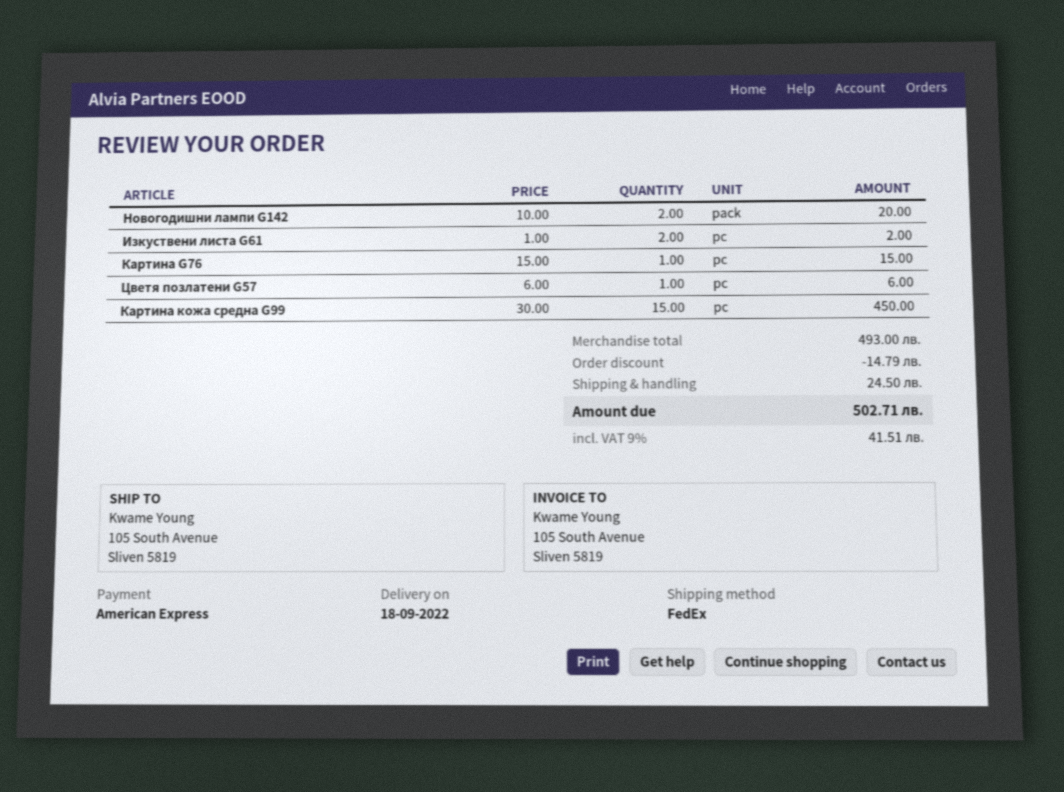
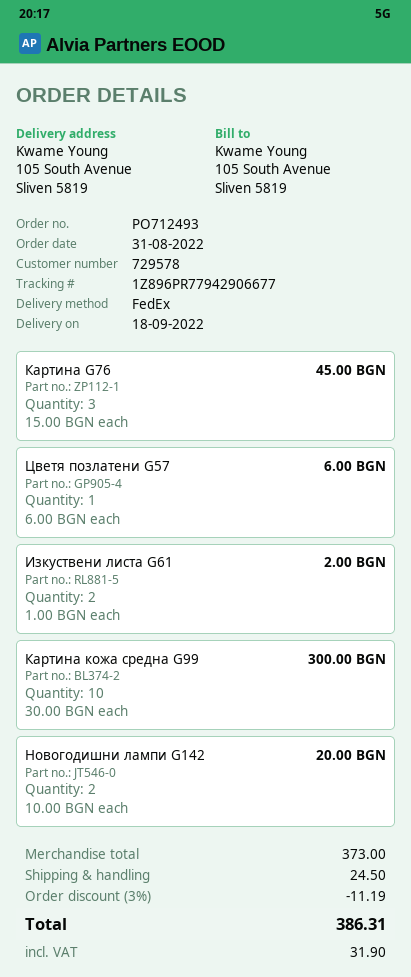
Картина G76: 1 x 15.00 = 15.00 -> 3 x 15.00 = 45.00
Картина кожа средна G99: 15 x 30.00 = 450.00 -> 10 x 30.00 = 300.00
subtotal: 493.00 -> 373.00
discount: 14.79 -> 11.19
tax: 41.51 -> 31.90
total: 502.71 -> 386.31

